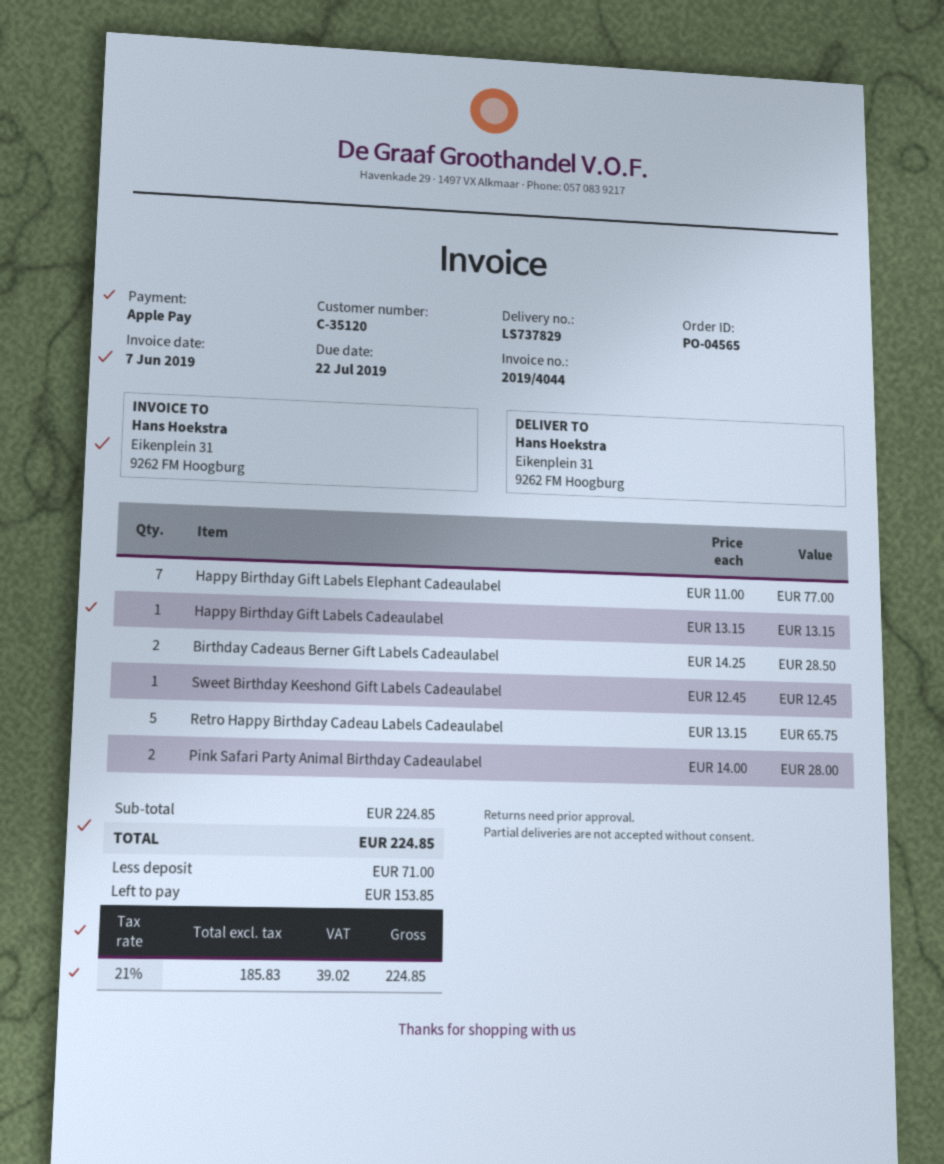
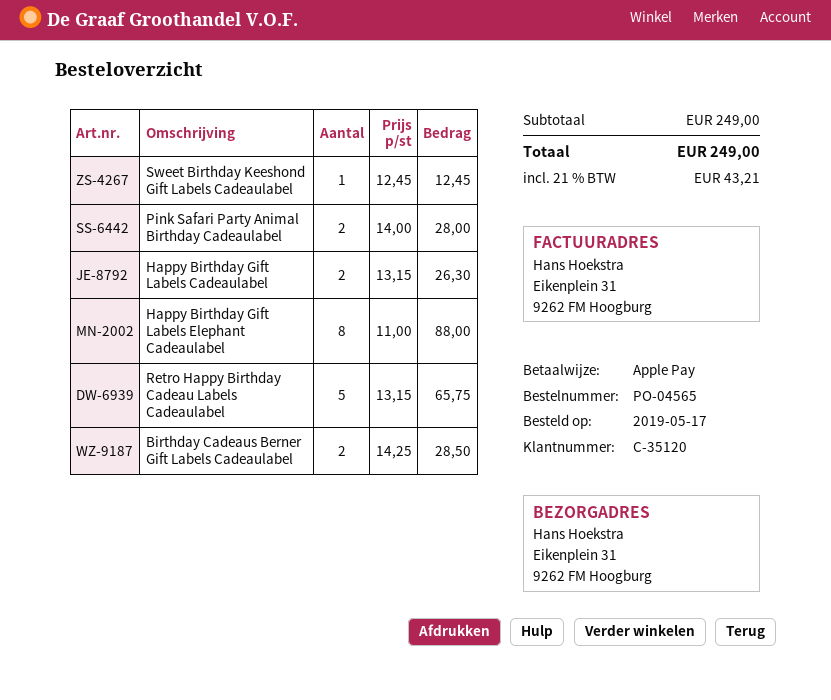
Happy Birthday Gift Labels Elephant Cadeaulabel: 7 x 11.00 = 77.00 -> 8 x 11.00 = 88.00
Happy Birthday Gift Labels Cadeaulabel: 1 x 13.15 = 13.15 -> 2 x 13.15 = 26.30
subtotal: 224.85 -> 249.00
tax: 21% = 39.02 -> 21% = 43.21
total: 224.85 -> 249.00

